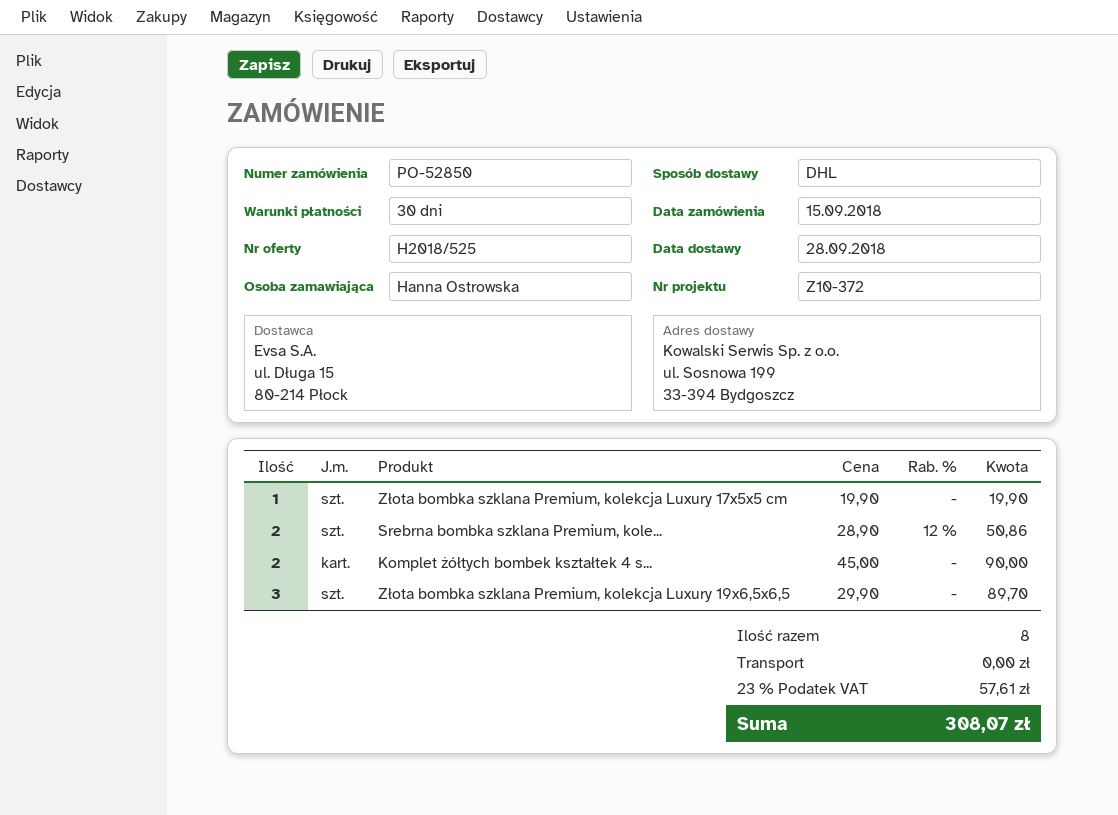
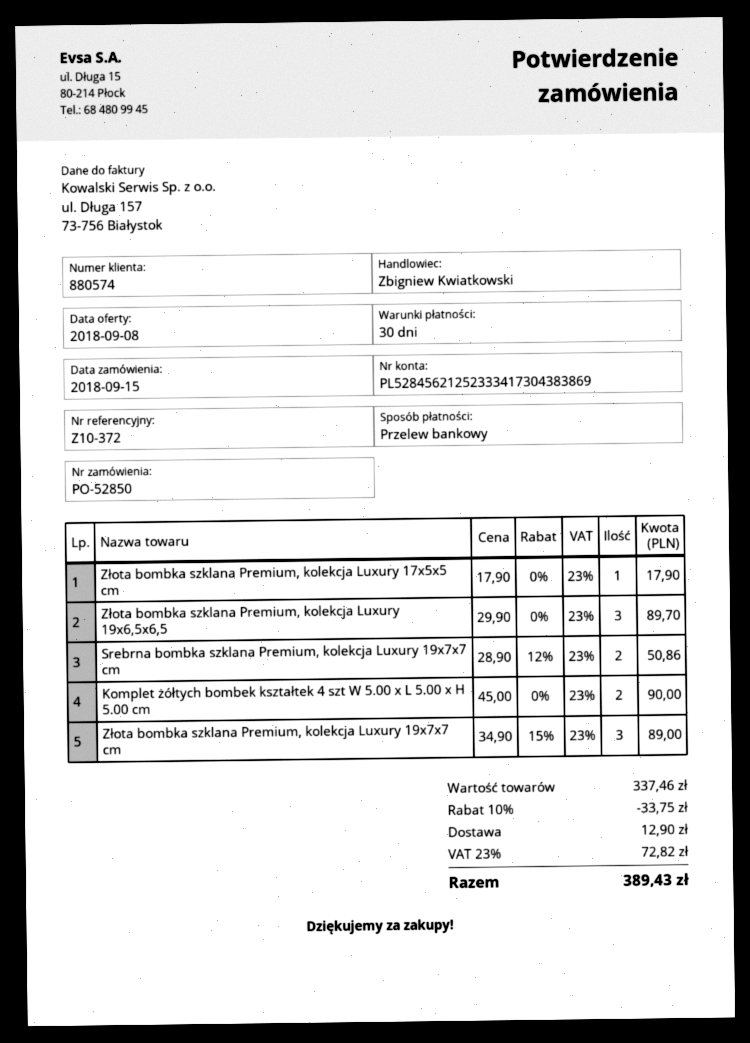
Złota bombka szklana Premium, kolekcja Luxury 17x5x5 cm: 1 x 19.90 = 19.90 -> 1 x 17.90 = 17.90
Złota bombka szklana Premium, kolekcja Luxury 19x7x7 cm: none -> 3 x 34.90 - 15% = 89.00
discount: none -> 10% = 33.75
shipping: 0.00 -> 12.90
tax: 23% = 57.61 -> 23% = 72.82
total: 308.07 -> 389.43

